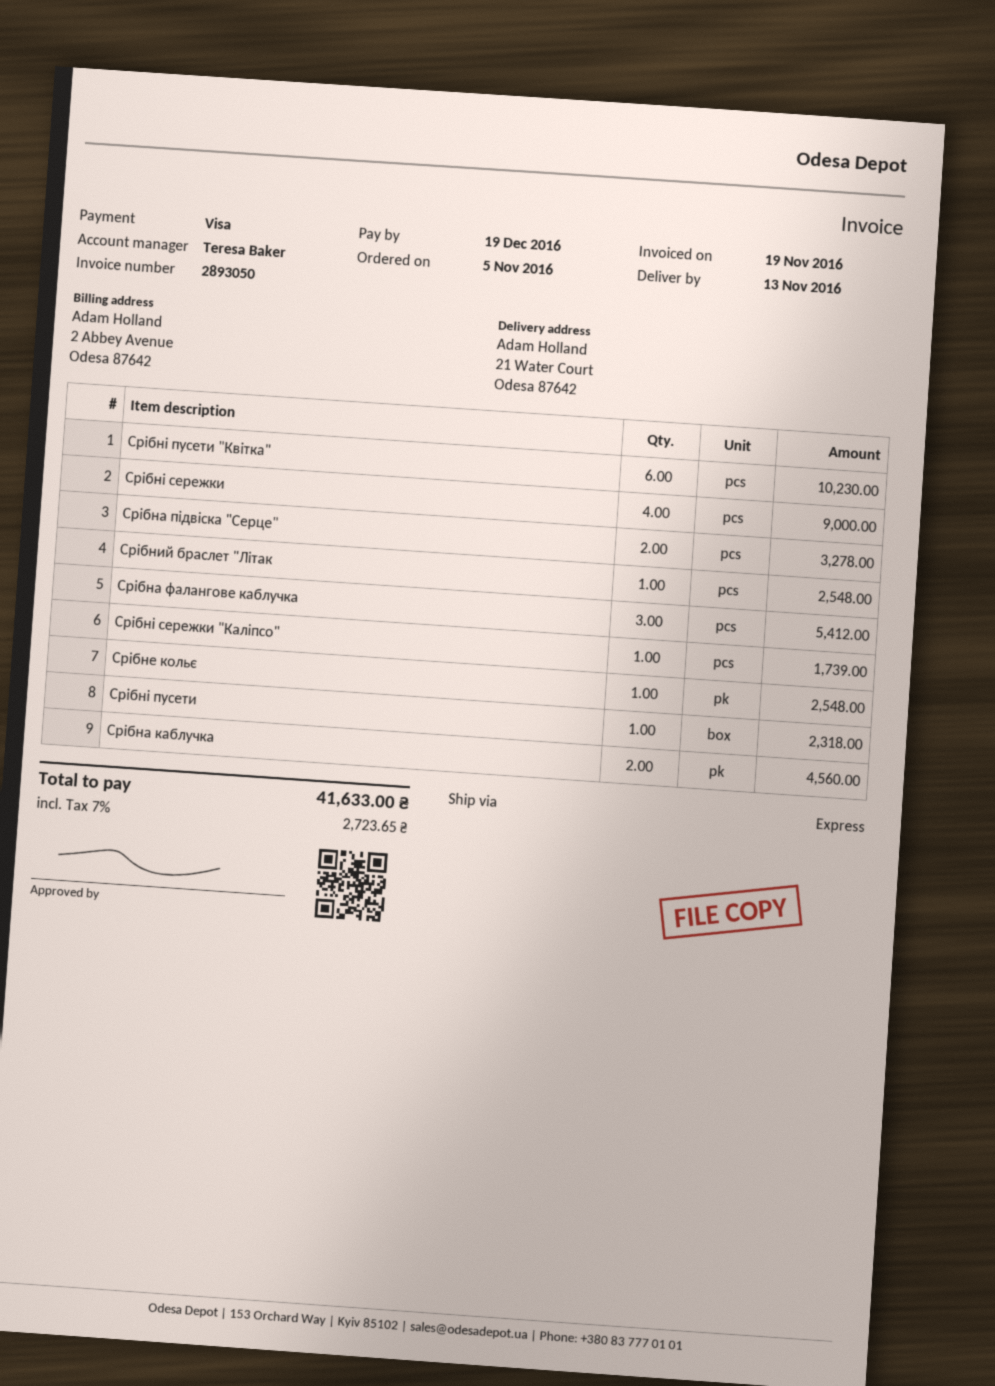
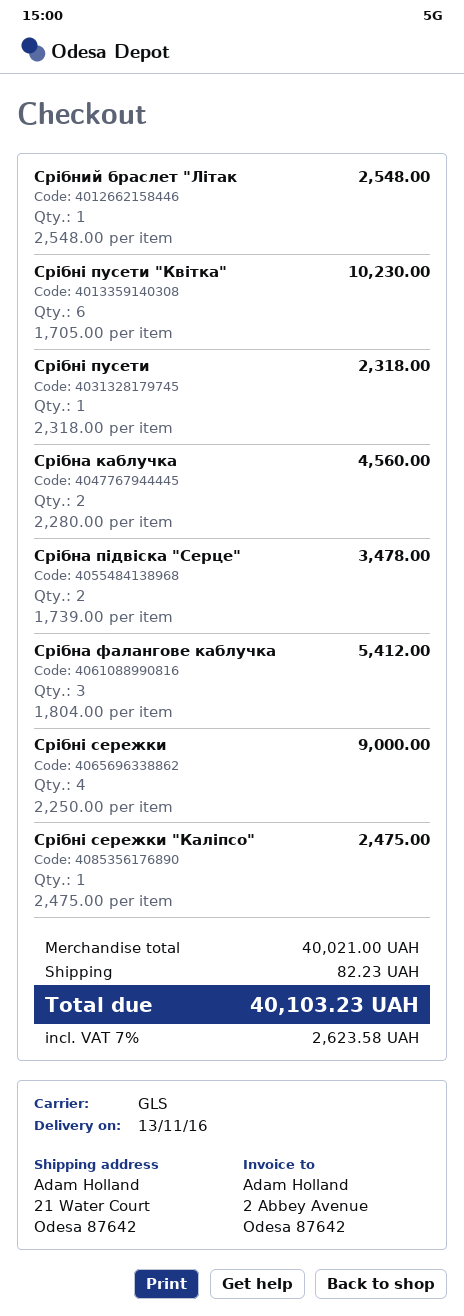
shipping method: express -> GLS
Срібна підвіска "Серце": 2 for 3278.00 -> 2 for 3478.00
Срібні сережки "Каліпсо": 1 for 1739.00 -> 1 for 2475.00
Срібне кольє: 1 for 2548.00 -> none
shipping: none -> 82.23
tax: 7% = 2723.65 -> 7% = 2623.58
total: 41633.00 -> 40103.23

